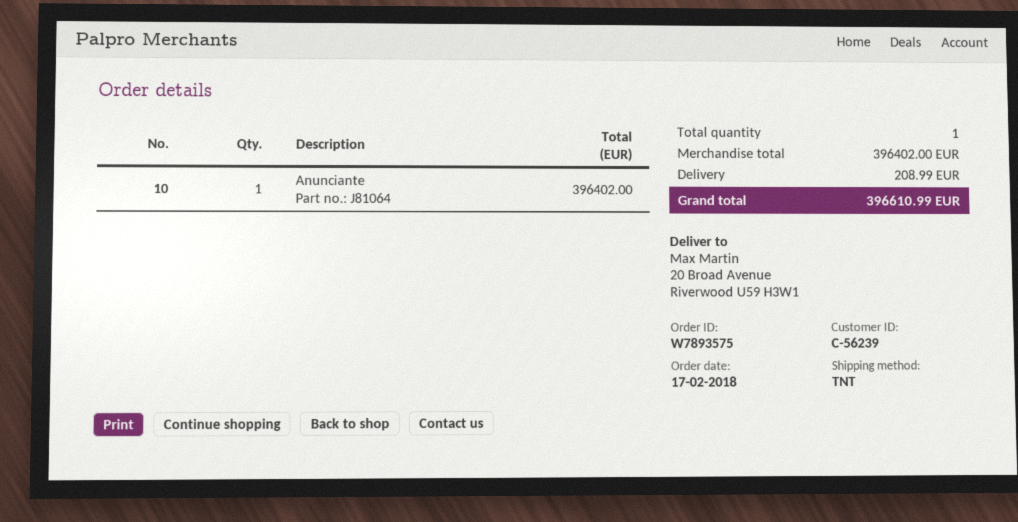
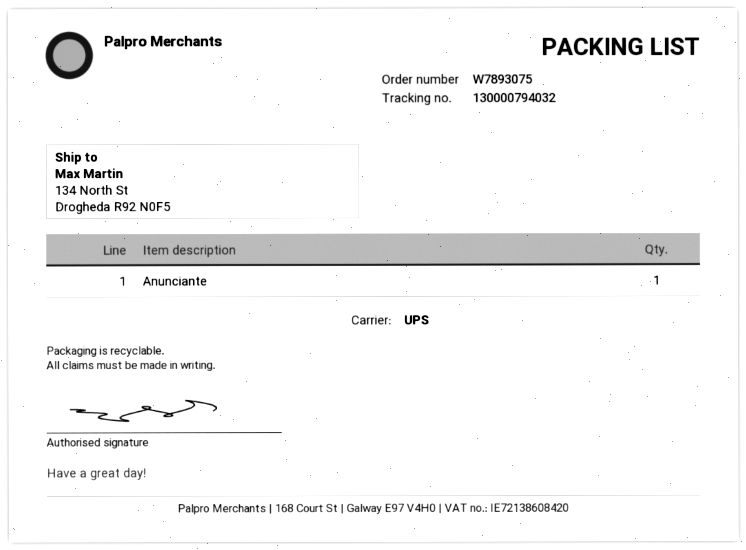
order number: W7893575 -> W7893075
shipping method: TNT -> UPS
ship to: 20 Broad Avenue, Riverwood U59 H3W1 -> 134 North St, Drogheda R92 N0F5

